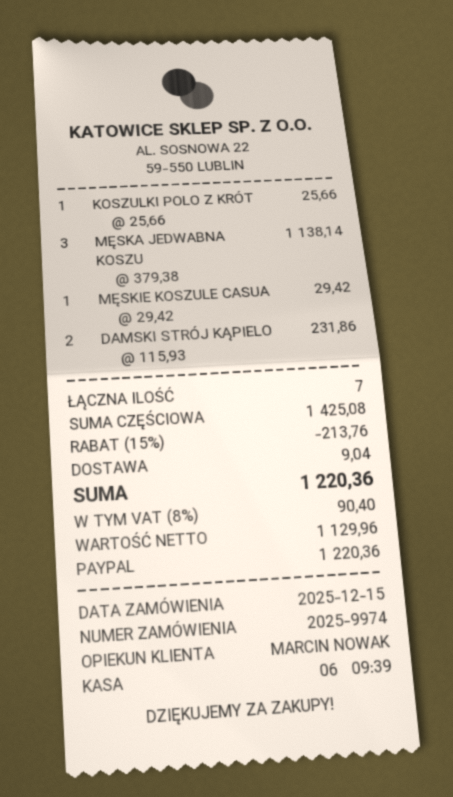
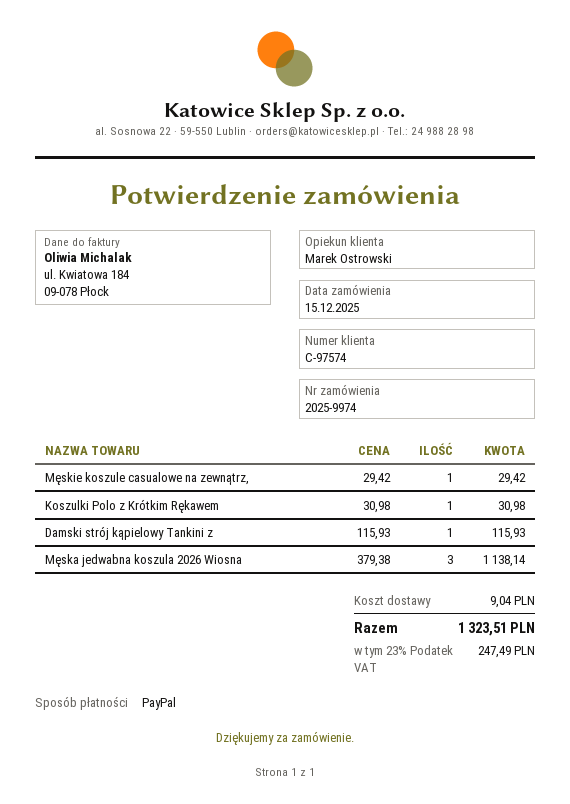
sales rep: MARCIN NOWAK -> Marek Ostrowski
KOSZULKI POLO Z KRÓT: 1 x 25.66 = 25.66 -> 1 x 30.98 = 30.98
DAMSKI STRÓJ KĄPIELO: 2 x 115.93 = 231.86 -> 1 x 115.93 = 115.93
discount: 15% = 213.76 -> none
tax: 8% = 90.40 -> 23% = 247.49
total: 1220.36 -> 1323.51

